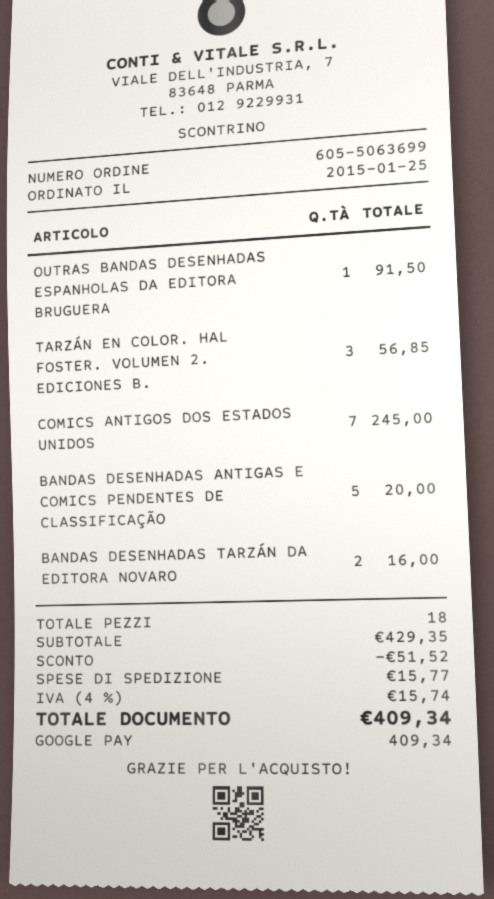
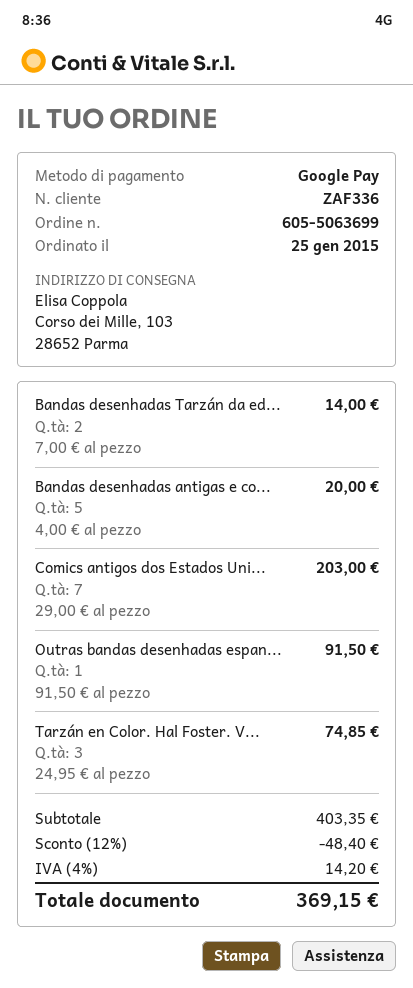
TARZÁN EN COLOR. HAL FOSTER. VOLUMEN 2. EDICIONES B.: 3 for 56.85 -> 3 for 74.85
COMICS ANTIGOS DOS ESTADOS UNIDOS: 7 for 245.00 -> 7 for 203.00
BANDAS DESENHADAS TARZÁN DA EDITORA NOVARO: 2 for 16.00 -> 2 for 14.00
subtotal: 429.35 -> 403.35
discount: 51.52 -> 48.40
shipping: 15.77 -> none
tax: 4% = 15.74 -> 4% = 14.20
total: 409.34 -> 369.15

